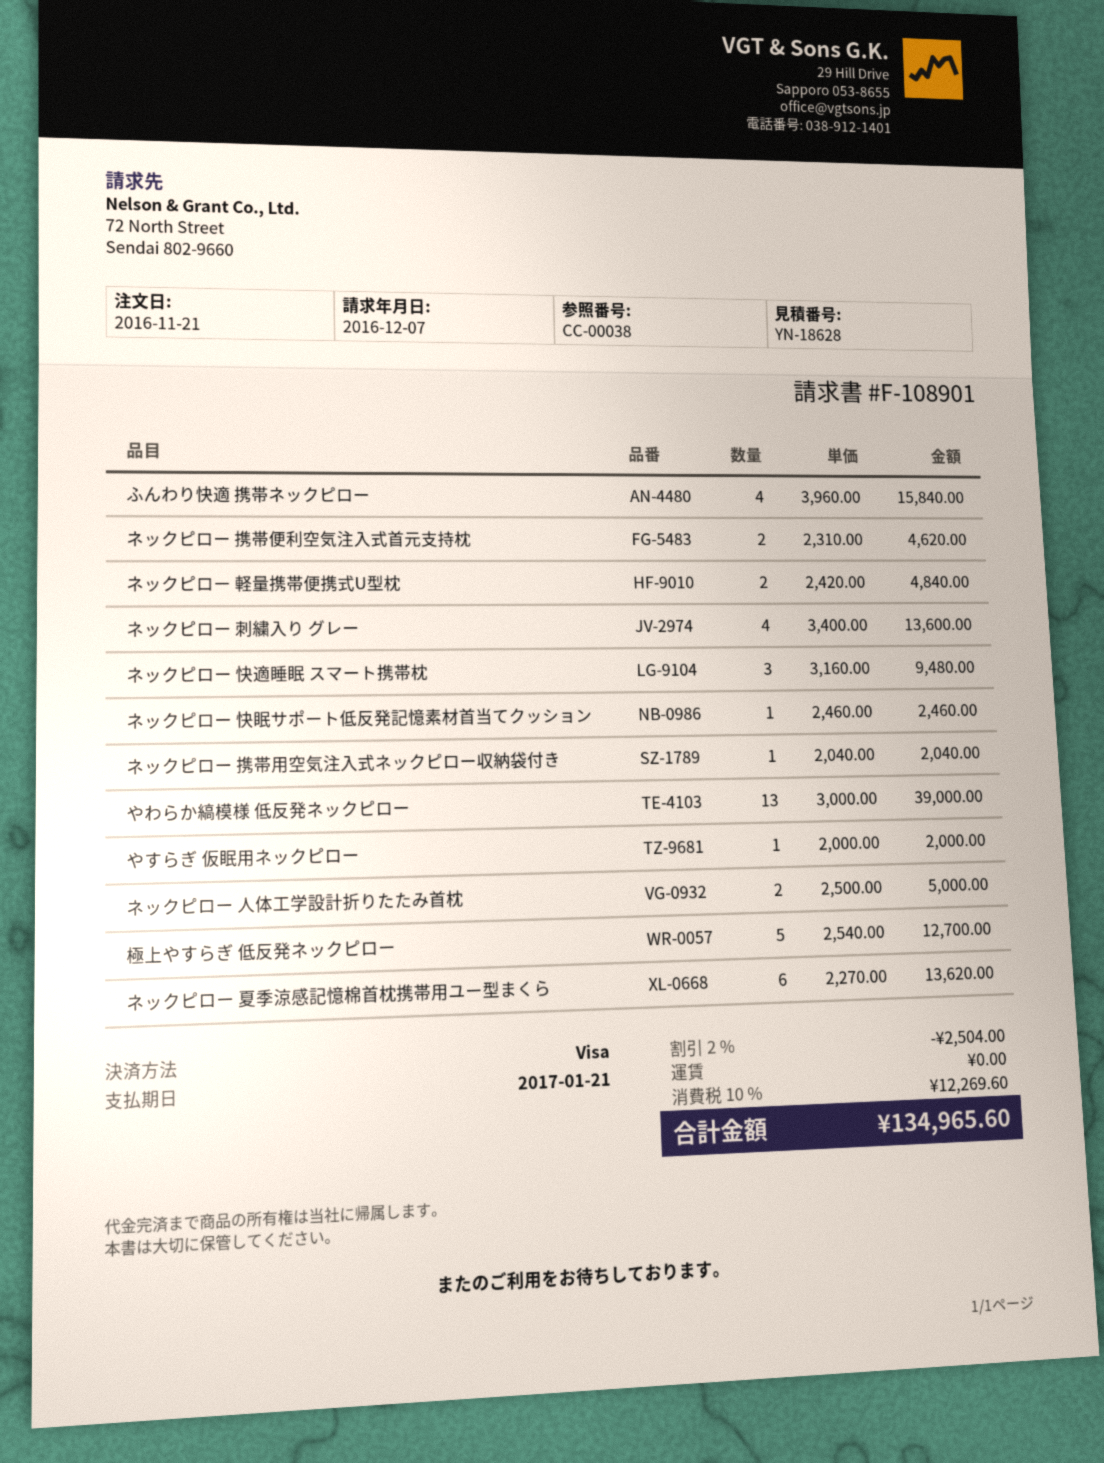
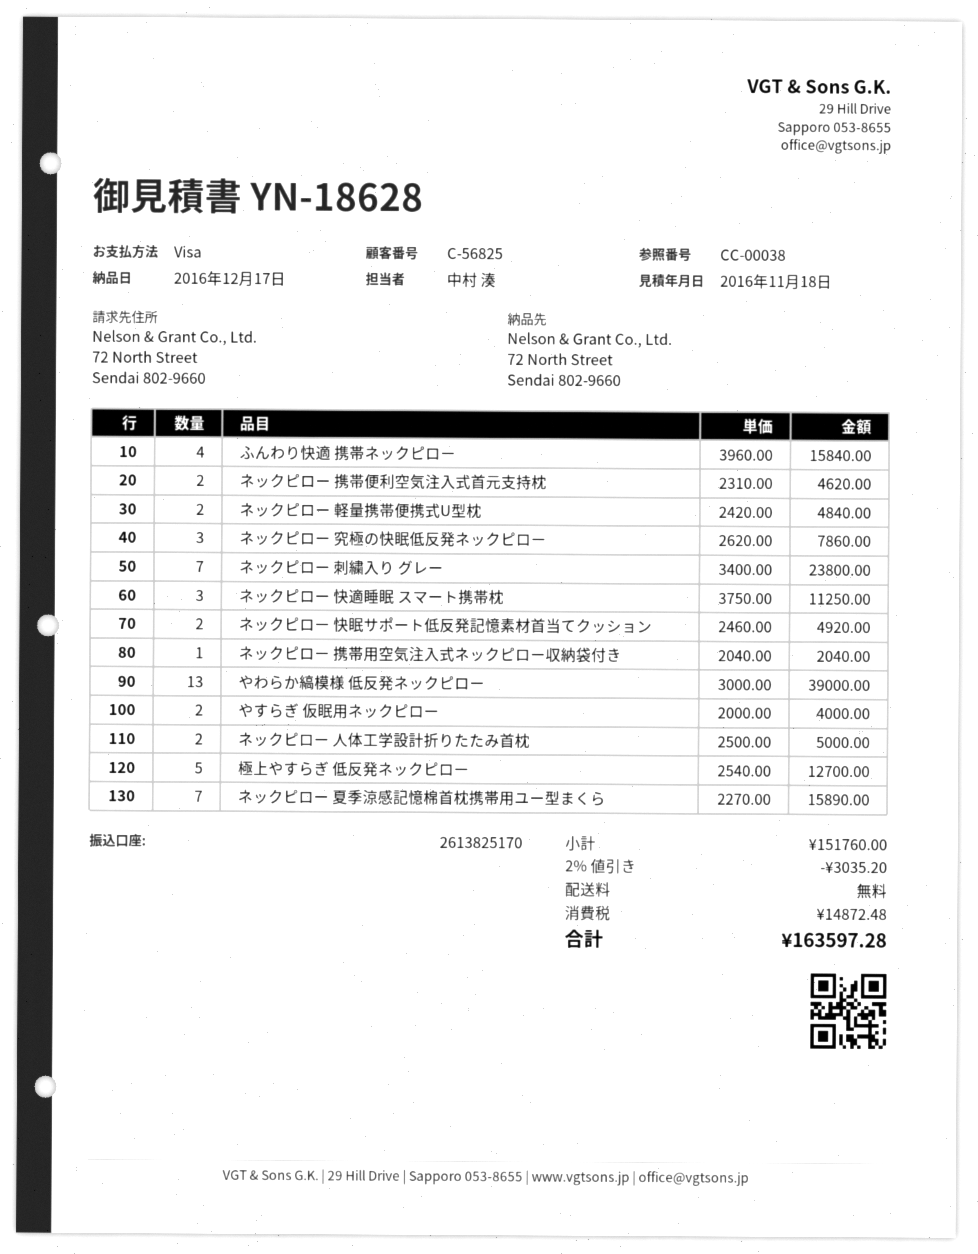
ネックピロー 刺繍入り グレー: 4 x 3400.00 = 13600.00 -> 7 x 3400.00 = 23800.00
ネックピロー 快適睡眠 スマート携帯枕: 3 x 3160.00 = 9480.00 -> 3 x 3750.00 = 11250.00
ネックピロー 快眠サポート低反発記憶素材首当てクッション: 1 x 2460.00 = 2460.00 -> 2 x 2460.00 = 4920.00
やすらぎ 仮眠用ネックピロー: 1 x 2000.00 = 2000.00 -> 2 x 2000.00 = 4000.00
ネックピロー 夏季涼感記憶棉首枕携帯用ユー型まくら: 6 x 2270.00 = 13620.00 -> 7 x 2270.00 = 15890.00
ネックピロー 究極の快眠低反発ネックピロー: none -> 3 x 2620.00 = 7860.00
discount: 2% = 2504.00 -> 2% = 3035.20
tax: 12269.60 -> 14872.48
total: 134965.60 -> 163597.28

